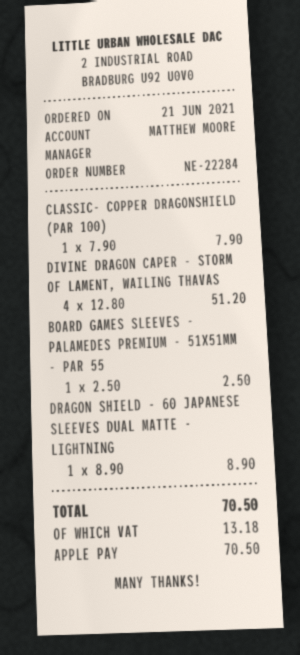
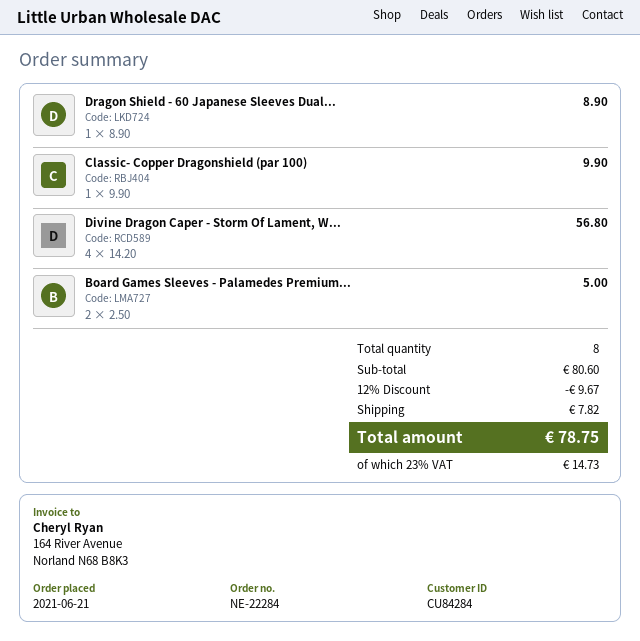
CLASSIC- COPPER DRAGONSHIELD (PAR 100): 1 x 7.90 = 7.90 -> 1 x 9.90 = 9.90
DIVINE DRAGON CAPER - STORM OF LAMENT, WAILING THAVAS: 4 x 12.80 = 51.20 -> 4 x 14.20 = 56.80
BOARD GAMES SLEEVES - PALAMEDES PREMIUM - 51X51MM - PAR 55: 1 x 2.50 = 2.50 -> 2 x 2.50 = 5.00
discount: none -> 12% = 9.67
shipping: none -> 7.82
tax: 13.18 -> 14.73
total: 70.50 -> 78.75

